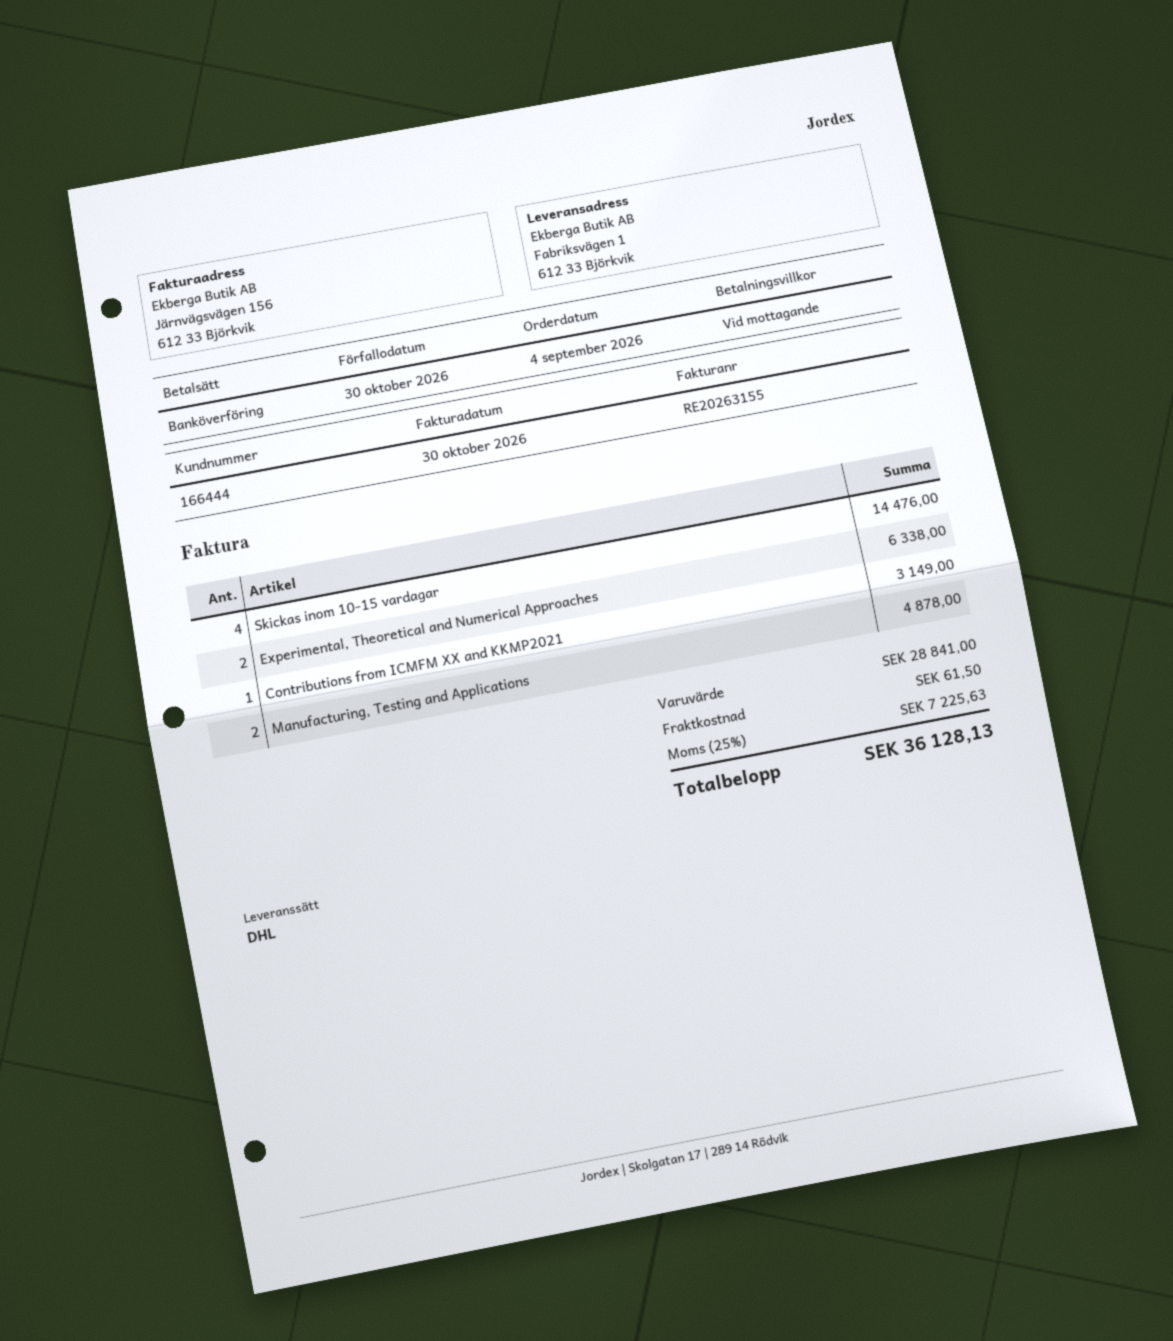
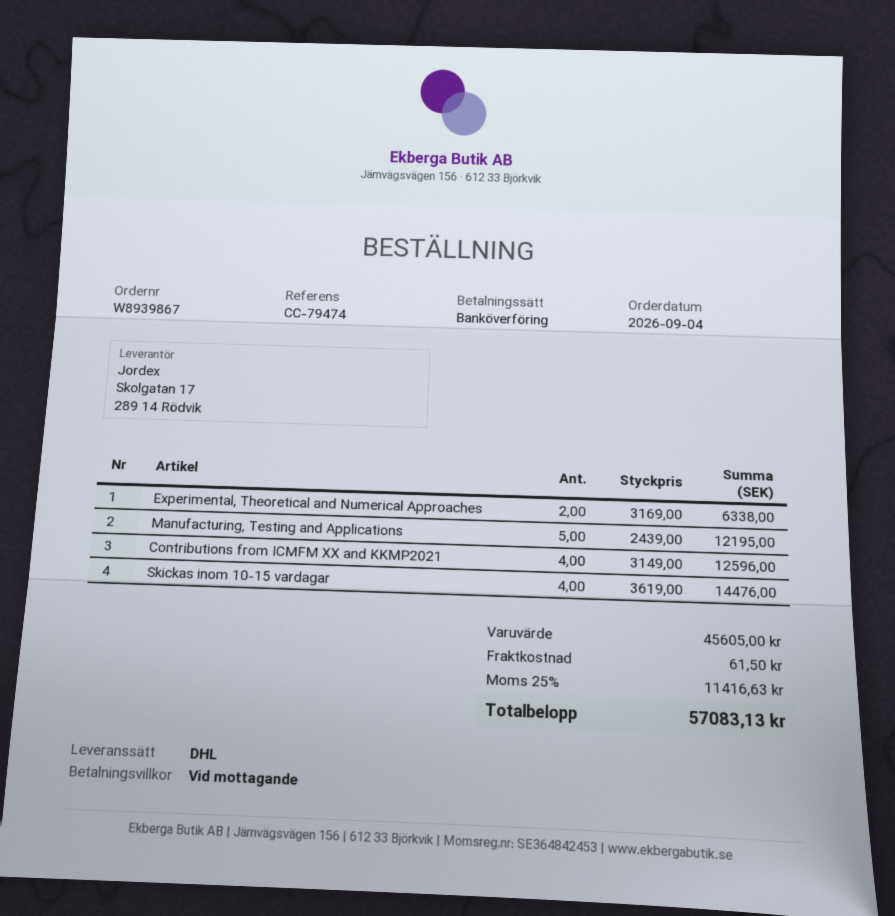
Contributions from ICMFM XX and KKMP2021: 1 for 3149.00 -> 4 for 12596.00
Manufacturing, Testing and Applications: 2 for 4878.00 -> 5 for 12195.00
subtotal: 28841.00 -> 45605.00
tax: 25% = 7225.63 -> 25% = 11416.63
total: 36128.13 -> 57083.13

